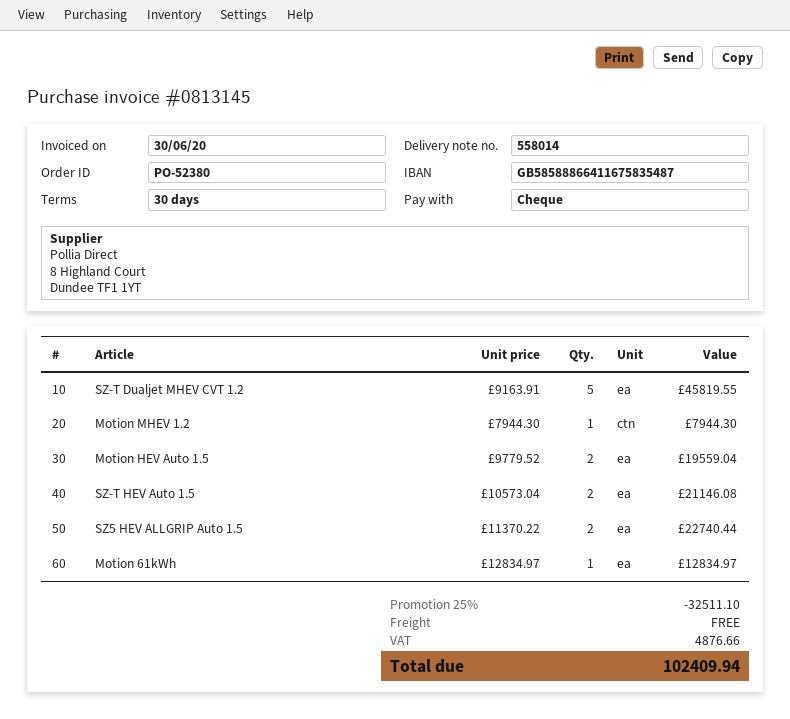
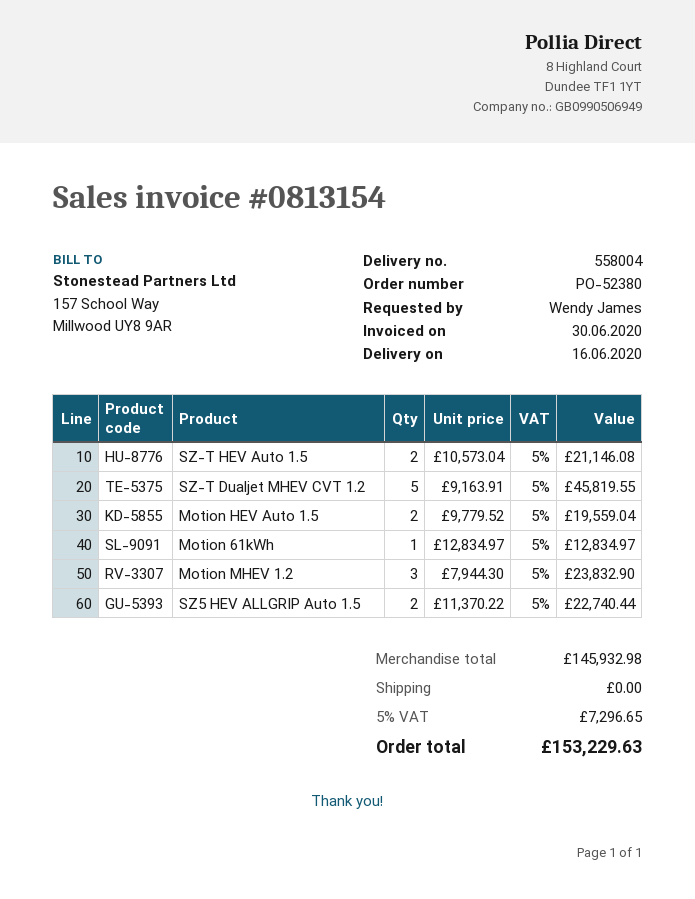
delivery note number: 558014 -> 558004
invoice number: 0813145 -> 0813154
Motion MHEV 1.2: 1 x 7944.30 = 7944.30 -> 3 x 7944.30 = 23832.90
discount: 25% = 32511.10 -> none
tax: 4876.66 -> 7296.65
total: 102409.94 -> 153229.63

